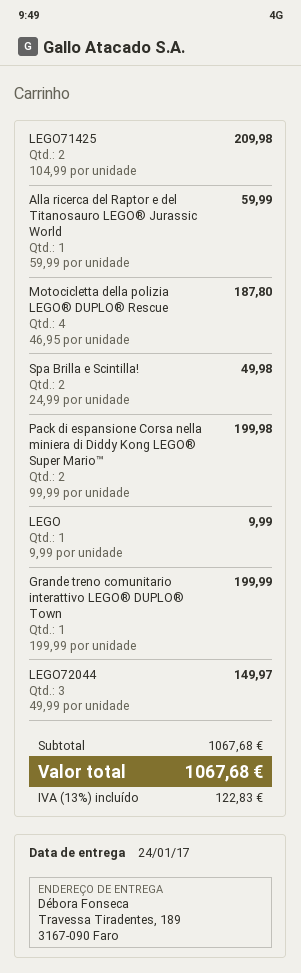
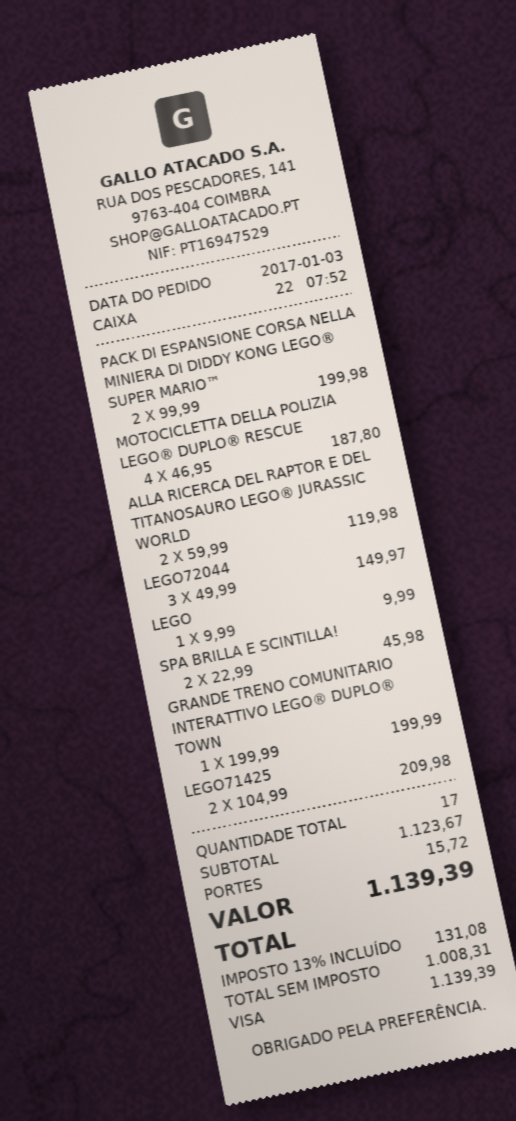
Alla ricerca del Raptor e del Titanosauro LEGO® Jurassic World: 1 x 59.99 = 59.99 -> 2 x 59.99 = 119.98
Spa Brilla e Scintilla!: 2 x 24.99 = 49.98 -> 2 x 22.99 = 45.98
subtotal: 1067.68 -> 1123.67
shipping: none -> 15.72
tax: 13% = 122.83 -> 13% = 131.08
total: 1067.68 -> 1139.39

